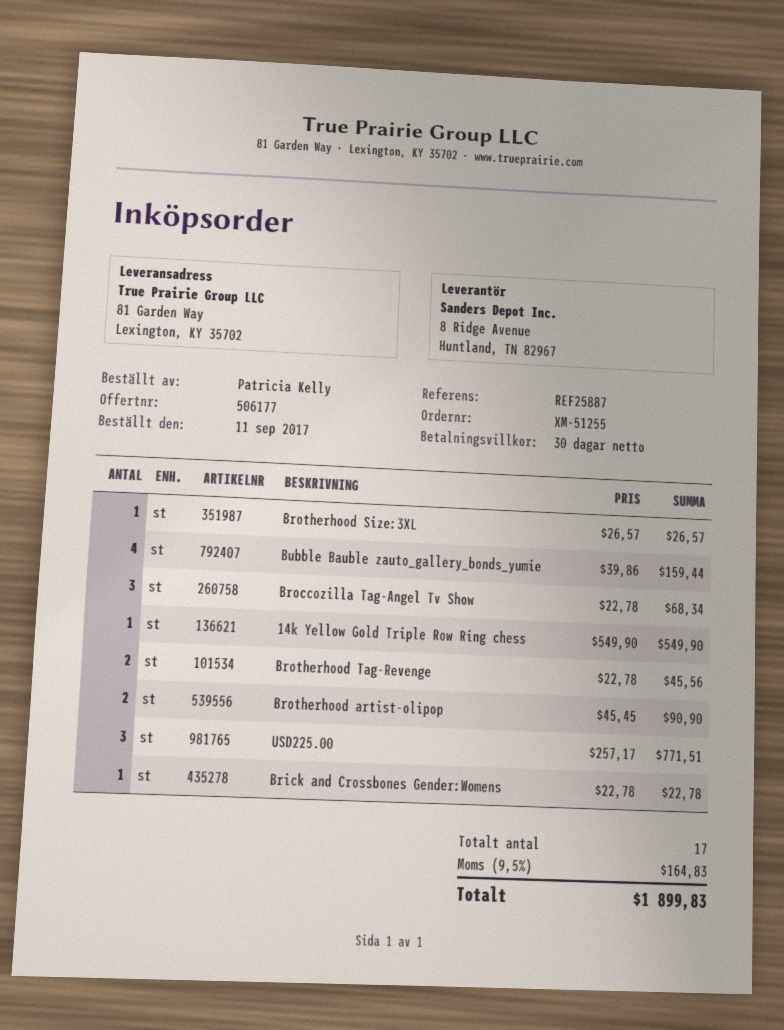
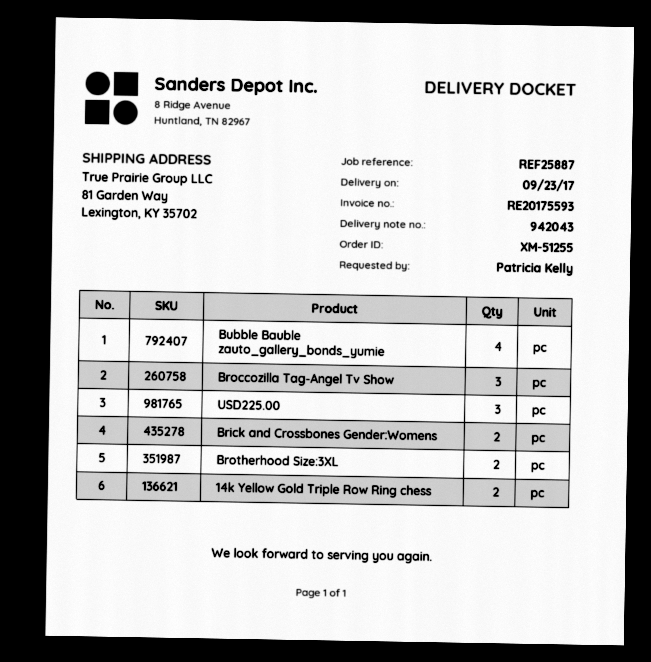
Brotherhood Size:3XL: 1 -> 2
14k Yellow Gold Triple Row Ring chess: 1 -> 2
Brotherhood Tag-Revenge: 2 -> none
Brotherhood artist-olipop: 2 -> none
Brick and Crossbones Gender:Womens: 1 -> 2

